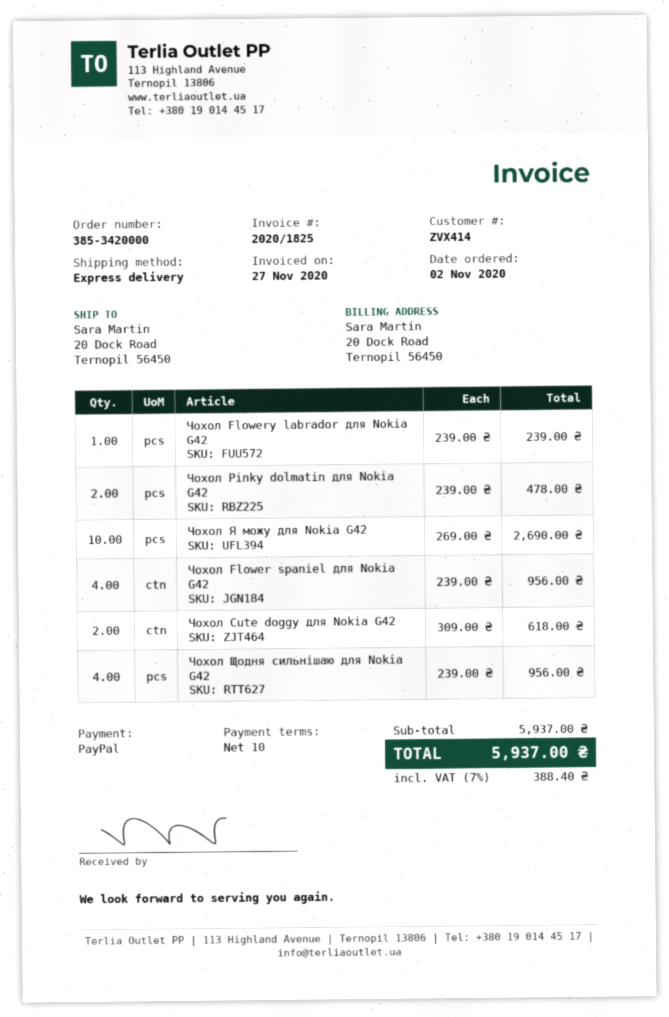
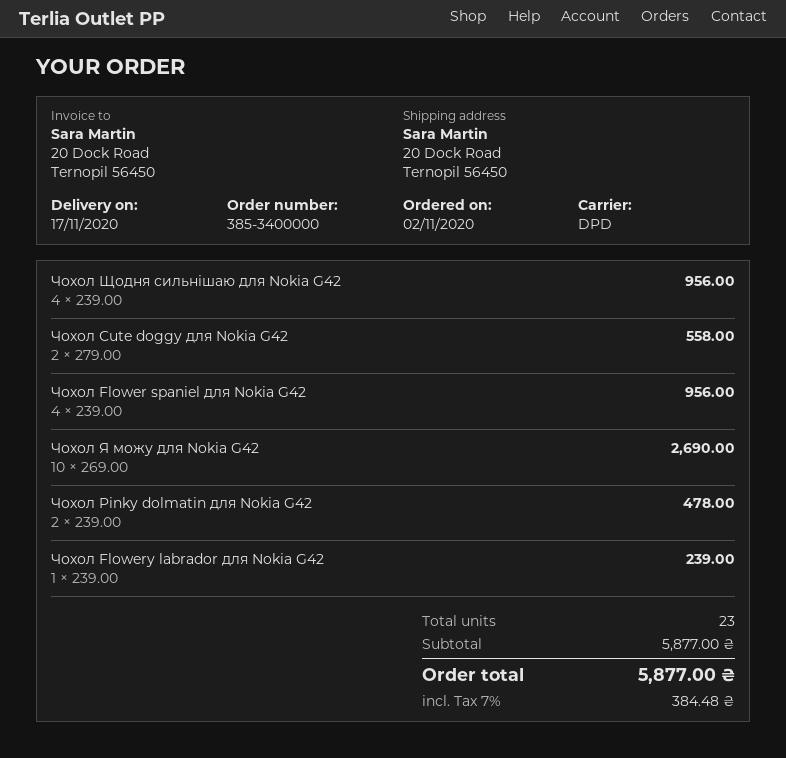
order number: 385-3420000 -> 385-3400000
shipping method: express -> DPD
Чохол Сute doggy для Nokia G42: 2 x 309.00 = 618.00 -> 2 x 279.00 = 558.00
subtotal: 5937.00 -> 5877.00
tax: 7% = 388.40 -> 7% = 384.48
total: 5937.00 -> 5877.00

